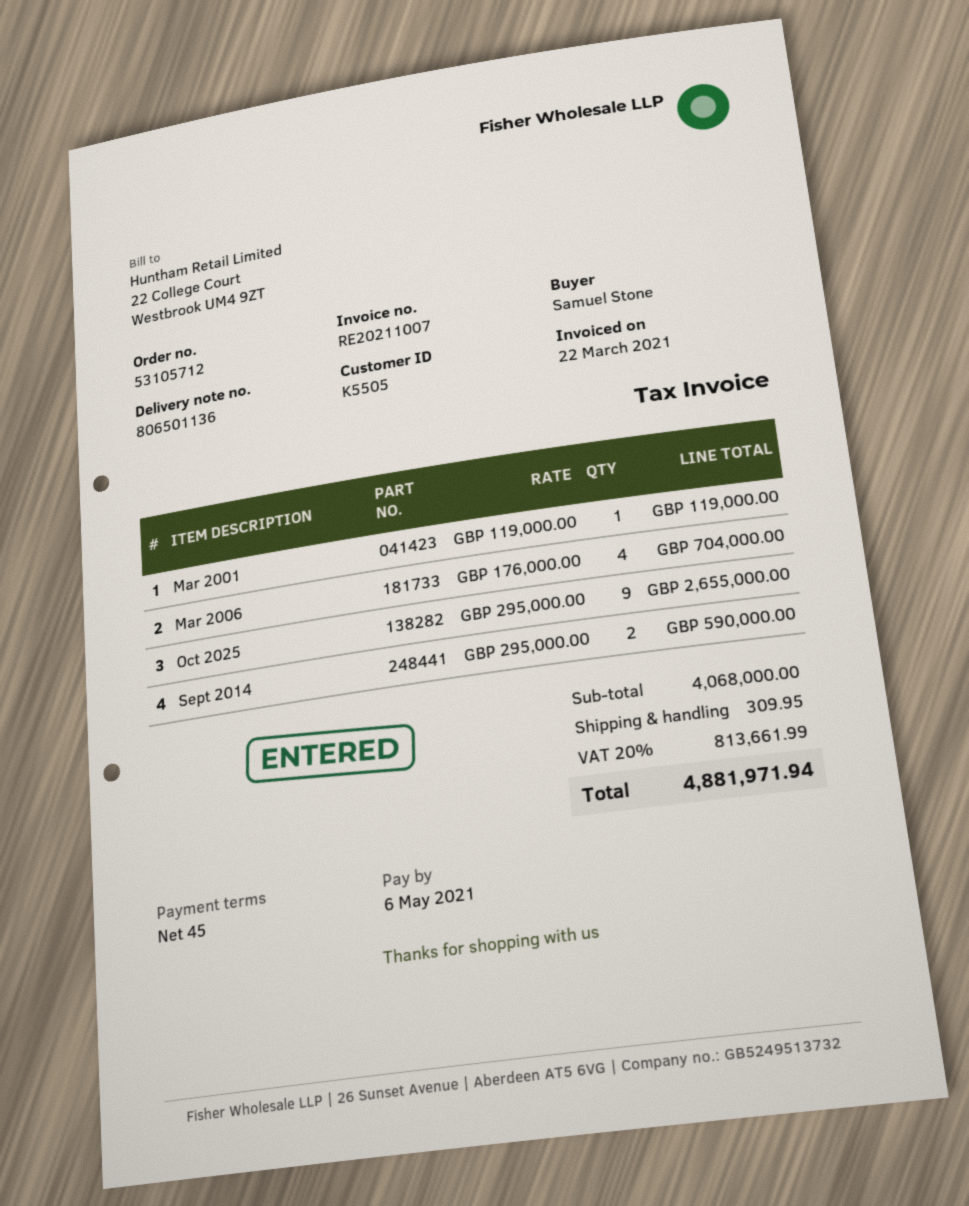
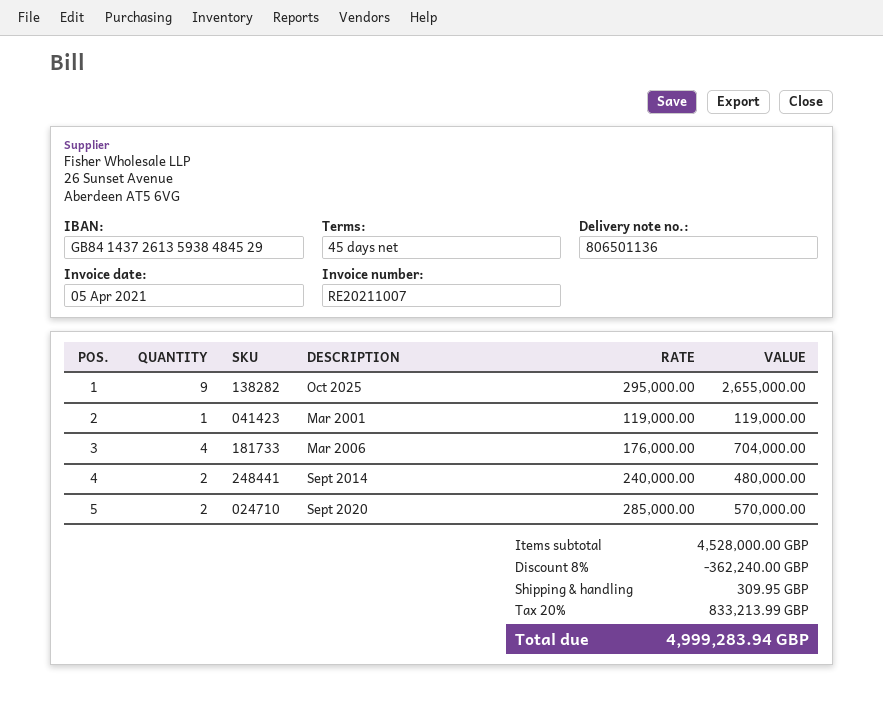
invoice date: 2021-03-22 -> 2021-04-05
Sept 2014: 2 x 295000.00 = 590000.00 -> 2 x 240000.00 = 480000.00
Sept 2020: none -> 2 x 285000.00 = 570000.00
subtotal: 4068000.00 -> 4528000.00
discount: none -> 8% = 362240.00
tax: 20% = 813661.99 -> 20% = 833213.99
total: 4881971.94 -> 4999283.94

